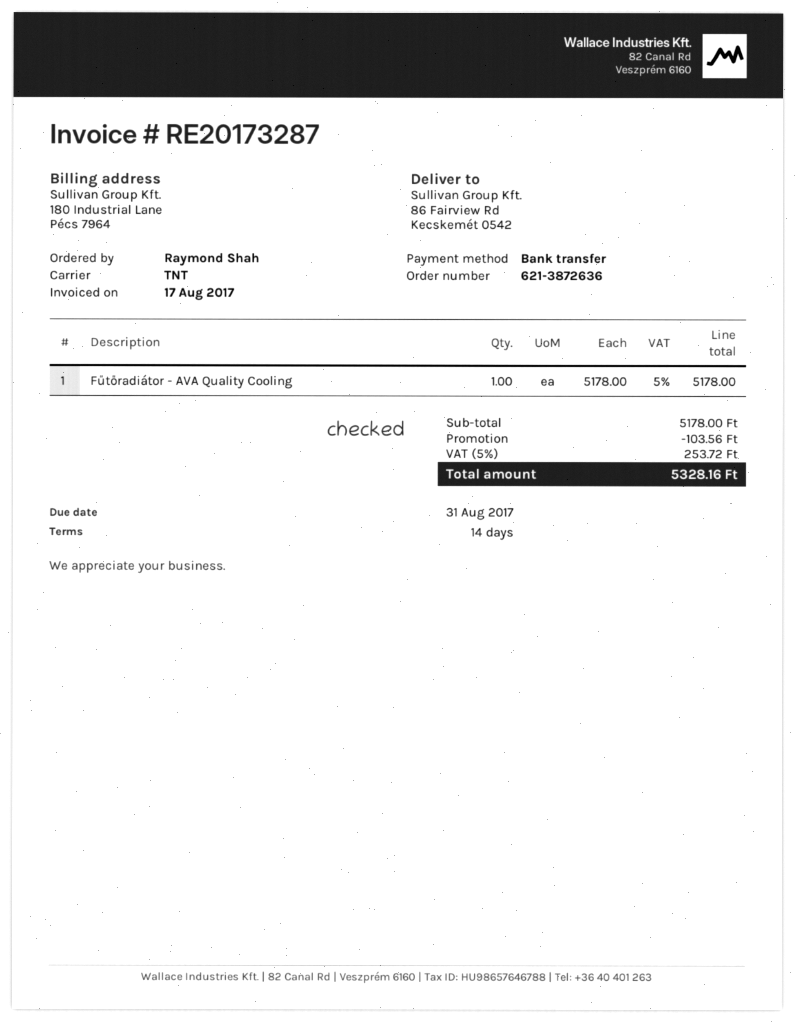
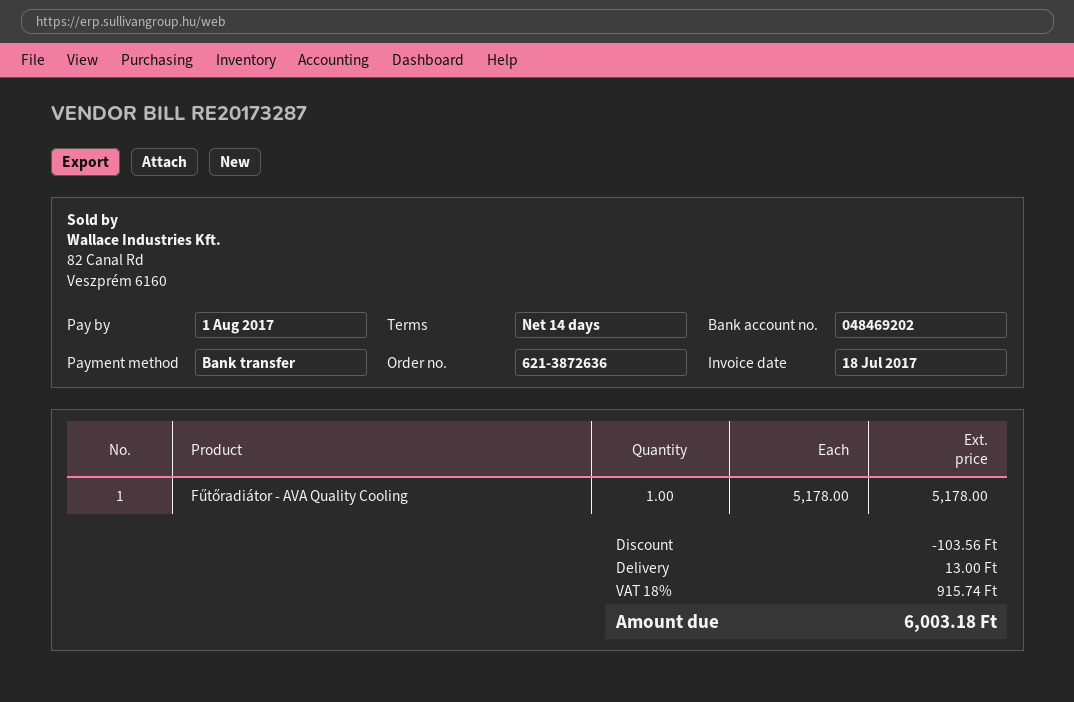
invoice date: 2017-08-17 -> 2017-07-18
due date: 2017-08-31 -> 2017-08-01
shipping: none -> 13.00
tax: 5% = 253.72 -> 18% = 915.74
total: 5328.16 -> 6003.18

